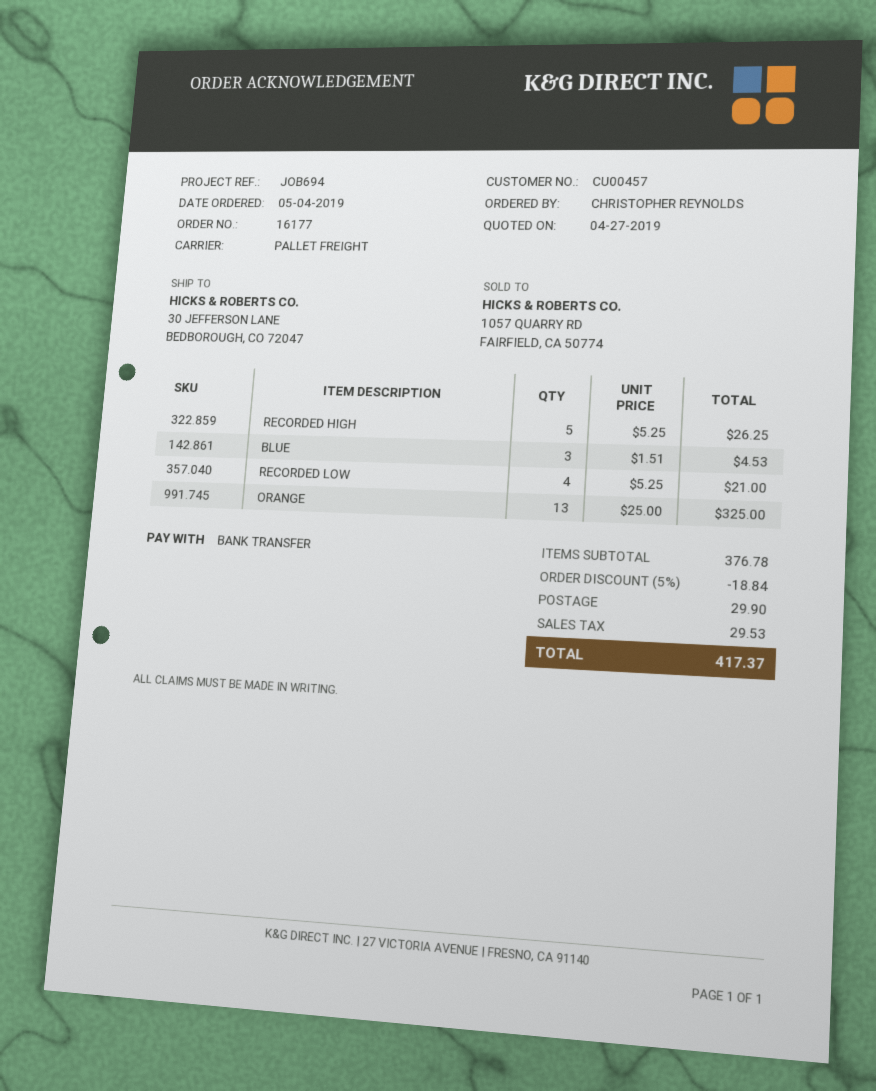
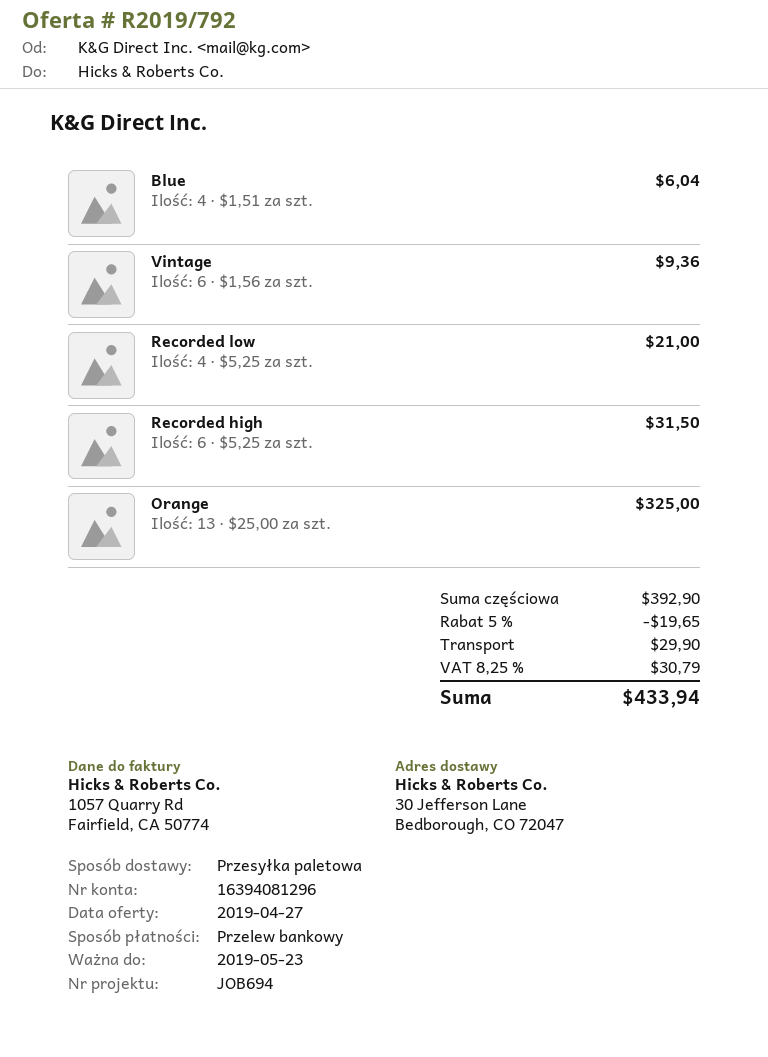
RECORDED HIGH: 5 x 5.25 = 26.25 -> 6 x 5.25 = 31.50
BLUE: 3 x 1.51 = 4.53 -> 4 x 1.51 = 6.04
Vintage: none -> 6 x 1.56 = 9.36
subtotal: 376.78 -> 392.90
discount: 5% = 18.84 -> 5% = 19.65
tax: 29.53 -> 30.79
total: 417.37 -> 433.94

